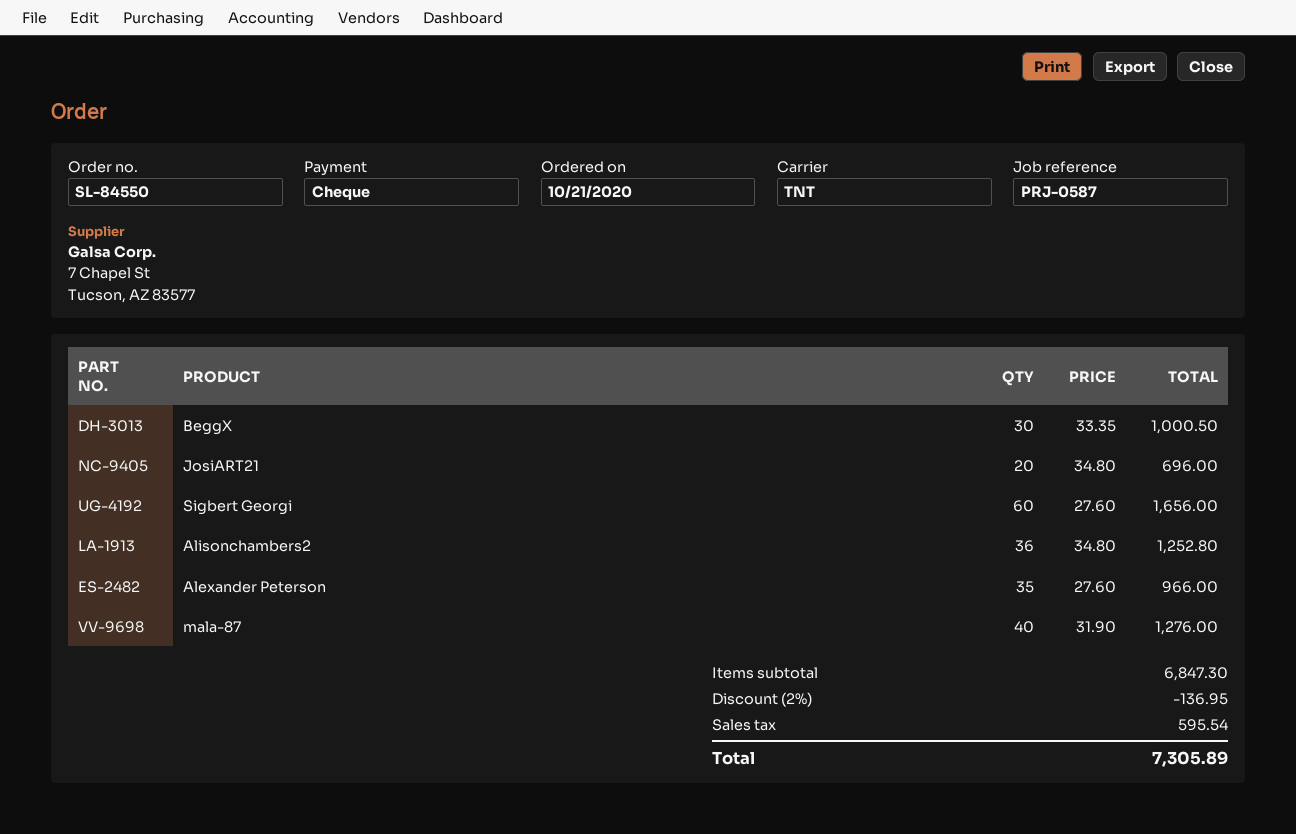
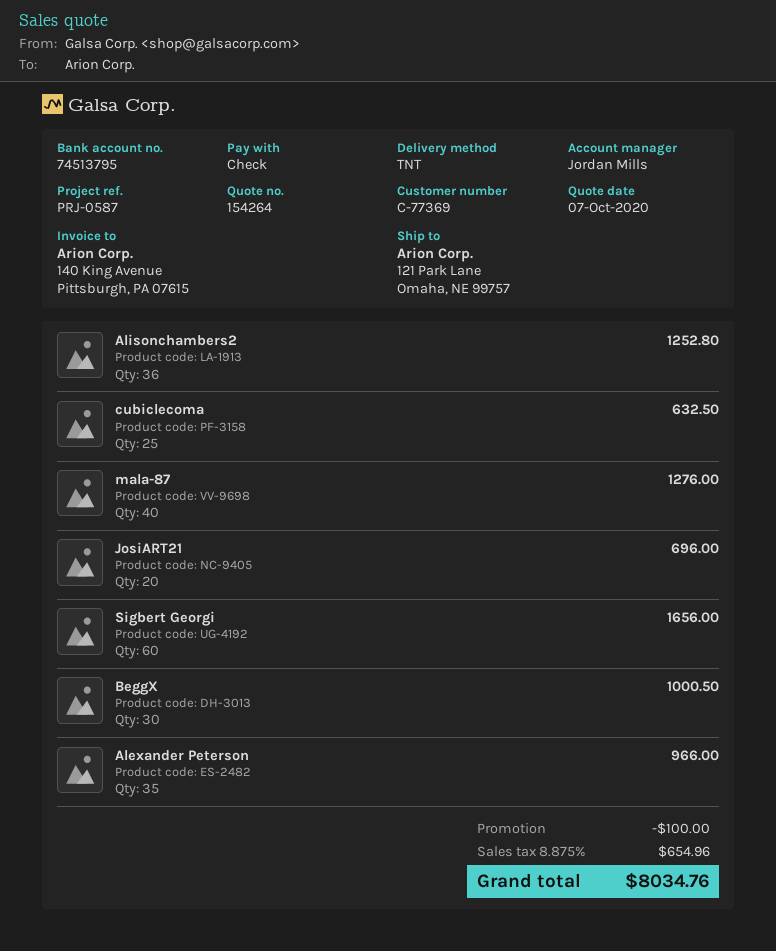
cubiclecoma: none -> 25 for 632.50
discount: 136.95 -> 100.00
tax: 595.54 -> 654.96
total: 7305.89 -> 8034.76

